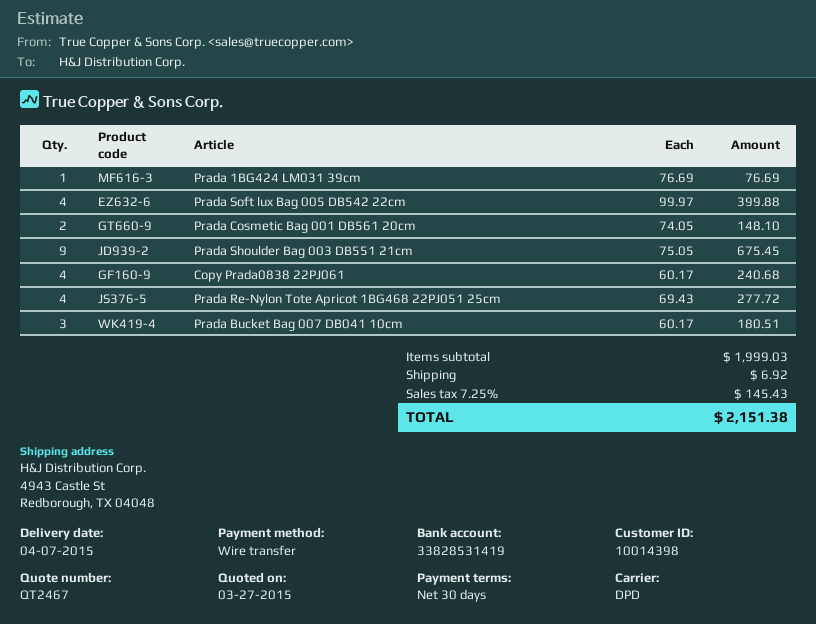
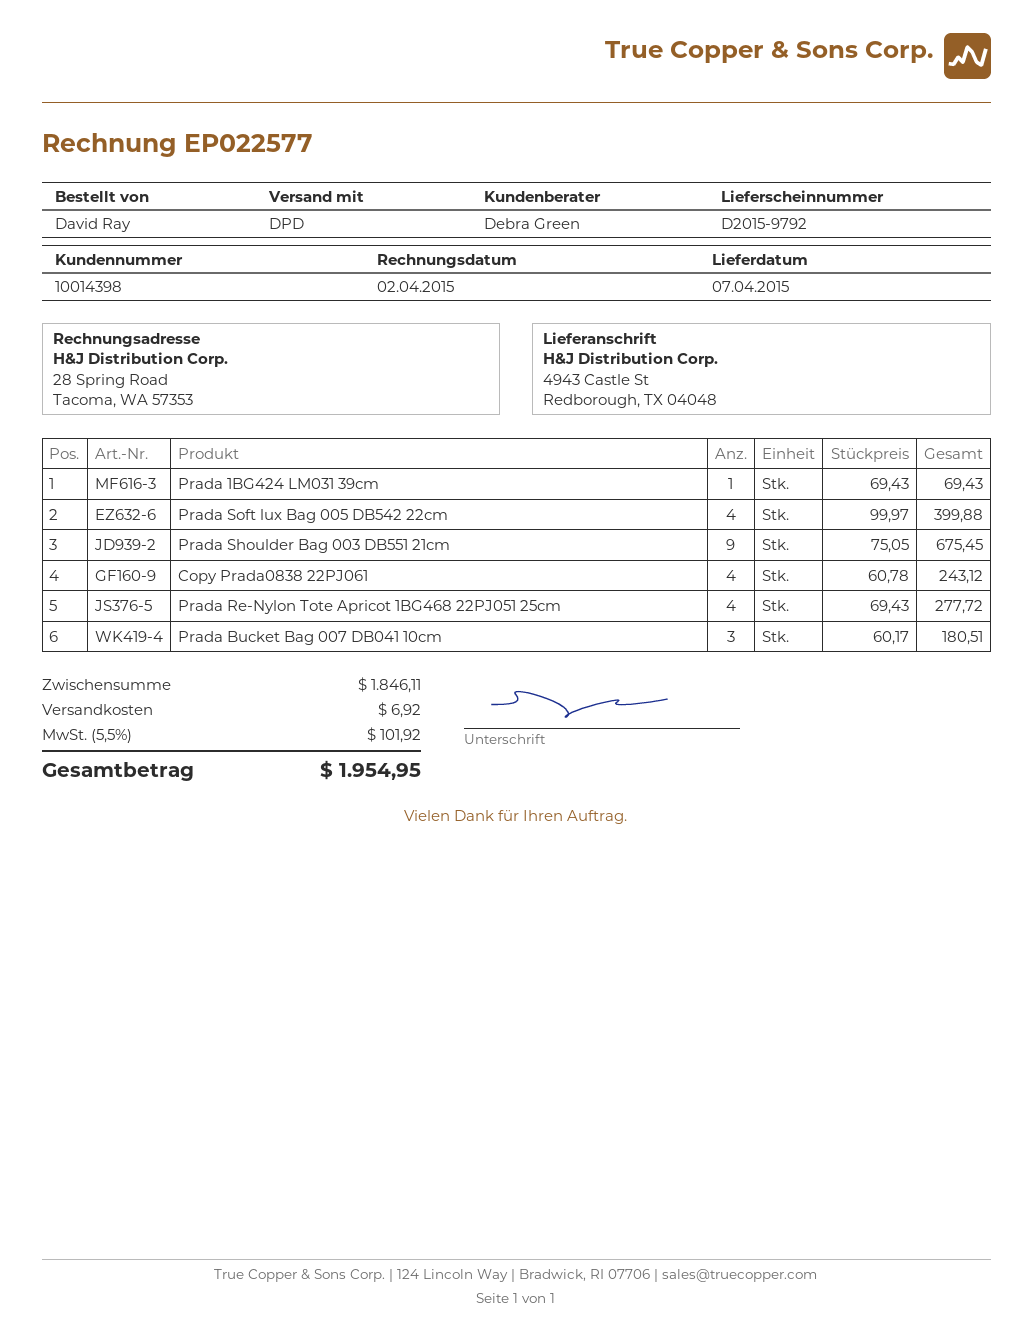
Prada 1BG424 LM031 39cm: 1 x 76.69 = 76.69 -> 1 x 69.43 = 69.43
Prada Cosmetic Bag 001 DB561 20cm: 2 x 74.05 = 148.10 -> none
Copy Prada0838 22PJ061: 4 x 60.17 = 240.68 -> 4 x 60.78 = 243.12
subtotal: 1999.03 -> 1846.11
tax: 7.25% = 145.43 -> 5.5% = 101.92
total: 2151.38 -> 1954.95

